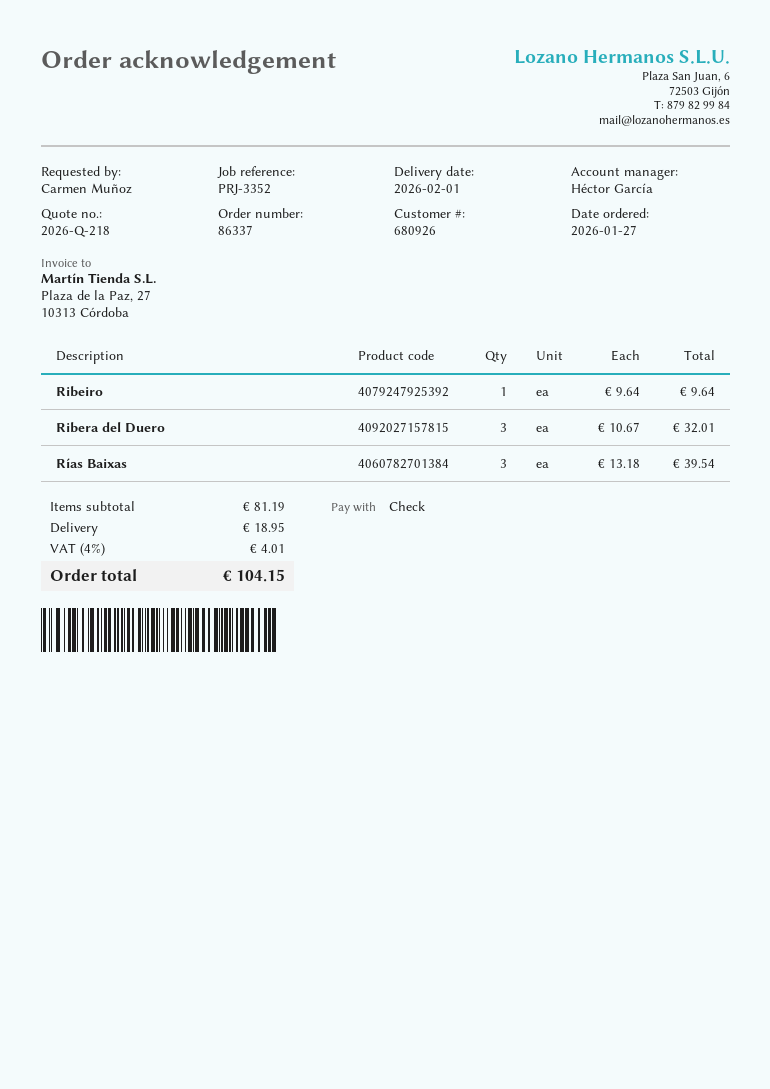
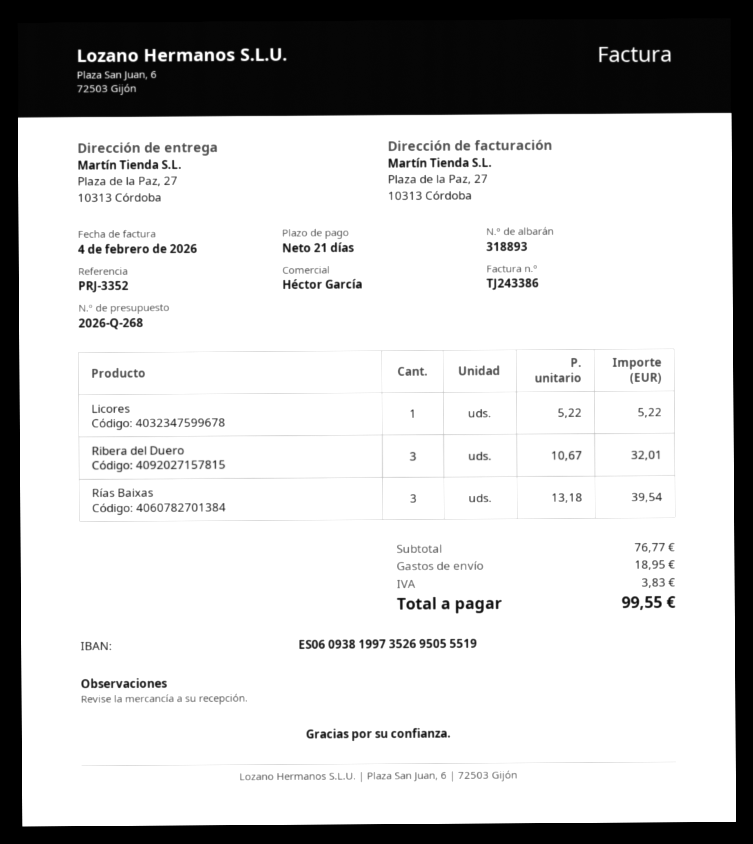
quote number: 2026-Q-218 -> 2026-Q-268
Ribeiro: 1 x 9.64 = 9.64 -> none
Licores: none -> 1 x 5.22 = 5.22
subtotal: 81.19 -> 76.77
tax: 4.01 -> 3.83
total: 104.15 -> 99.55

